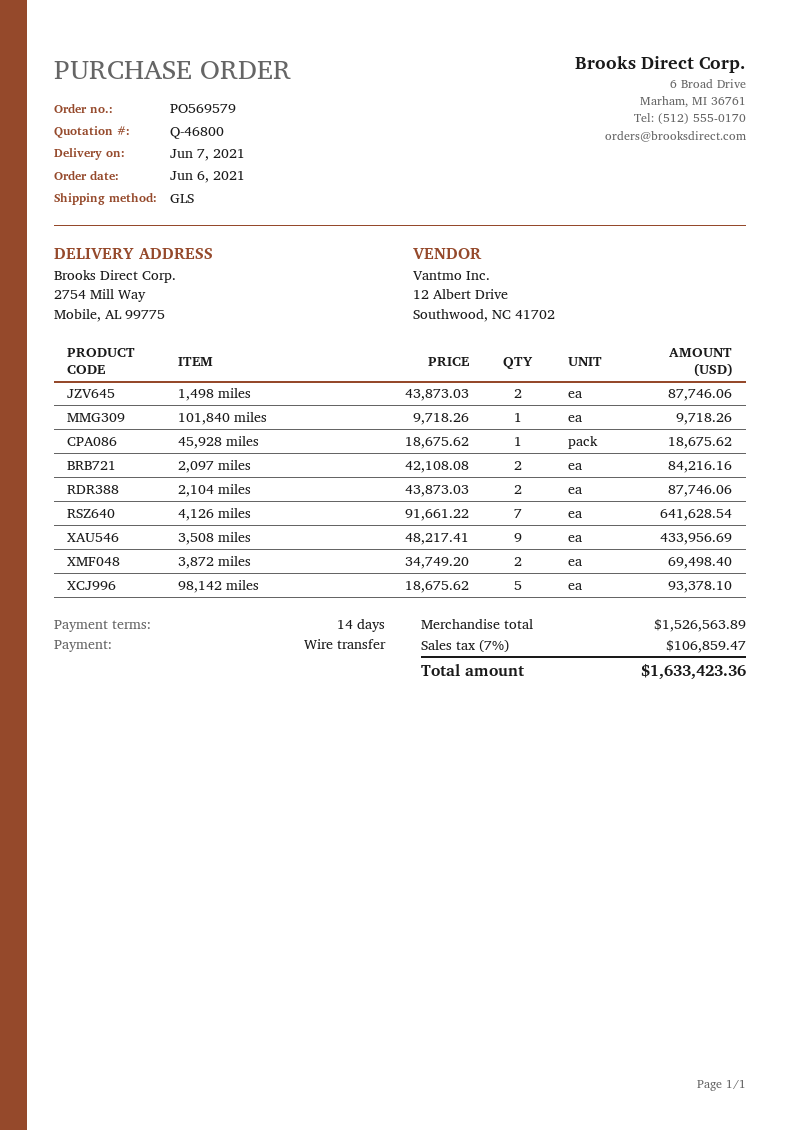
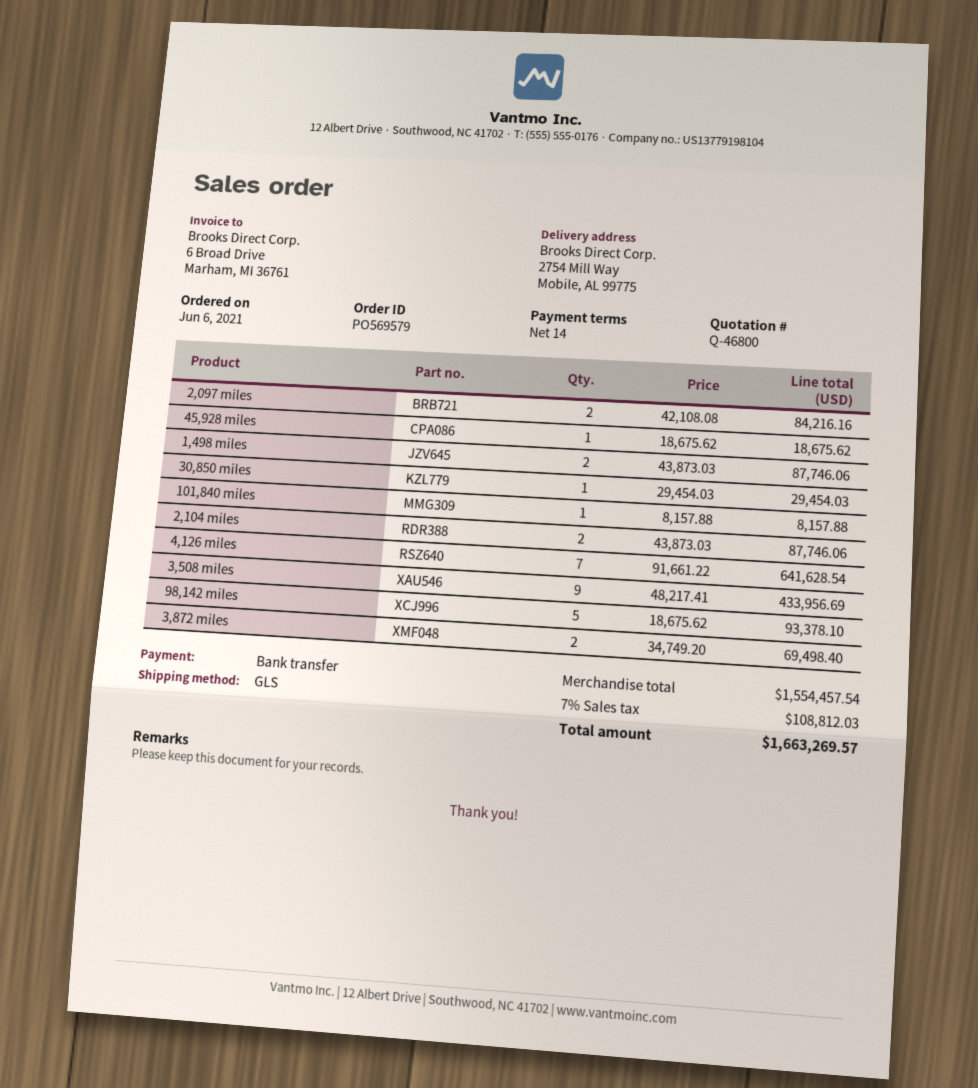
101,840 miles: 1 x 9718.26 = 9718.26 -> 1 x 8157.88 = 8157.88
30,850 miles: none -> 1 x 29454.03 = 29454.03
subtotal: 1526563.89 -> 1554457.54
tax: 7% = 106859.47 -> 7% = 108812.03
total: 1633423.36 -> 1663269.57

